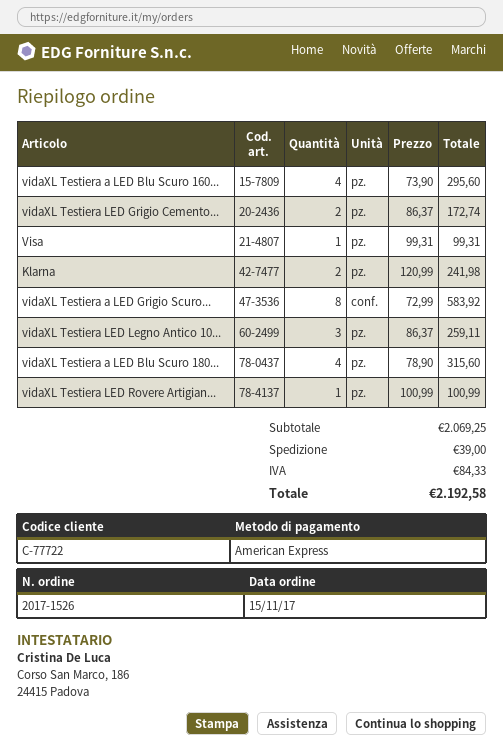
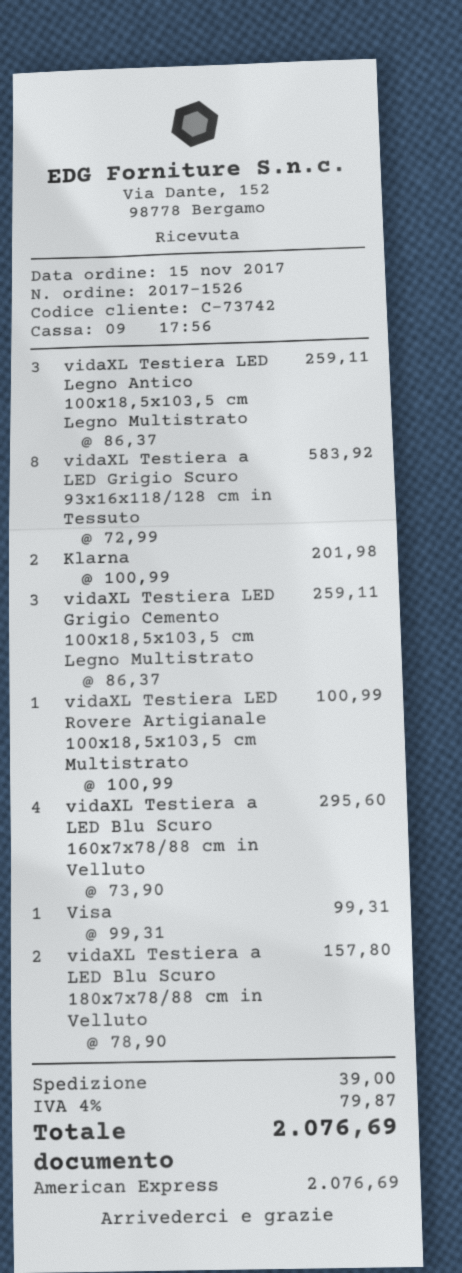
customer number: C-77722 -> C-73742
vidaXL Testiera LED Grigio Cemento...: 2 x 86.37 = 172.74 -> 3 x 86.37 = 259.11
Klarna: 2 x 120.99 = 241.98 -> 2 x 100.99 = 201.98
vidaXL Testiera a LED Blu Scuro 180...: 4 x 78.90 = 315.60 -> 2 x 78.90 = 157.80
tax: 84.33 -> 79.87
total: 2192.58 -> 2076.69

